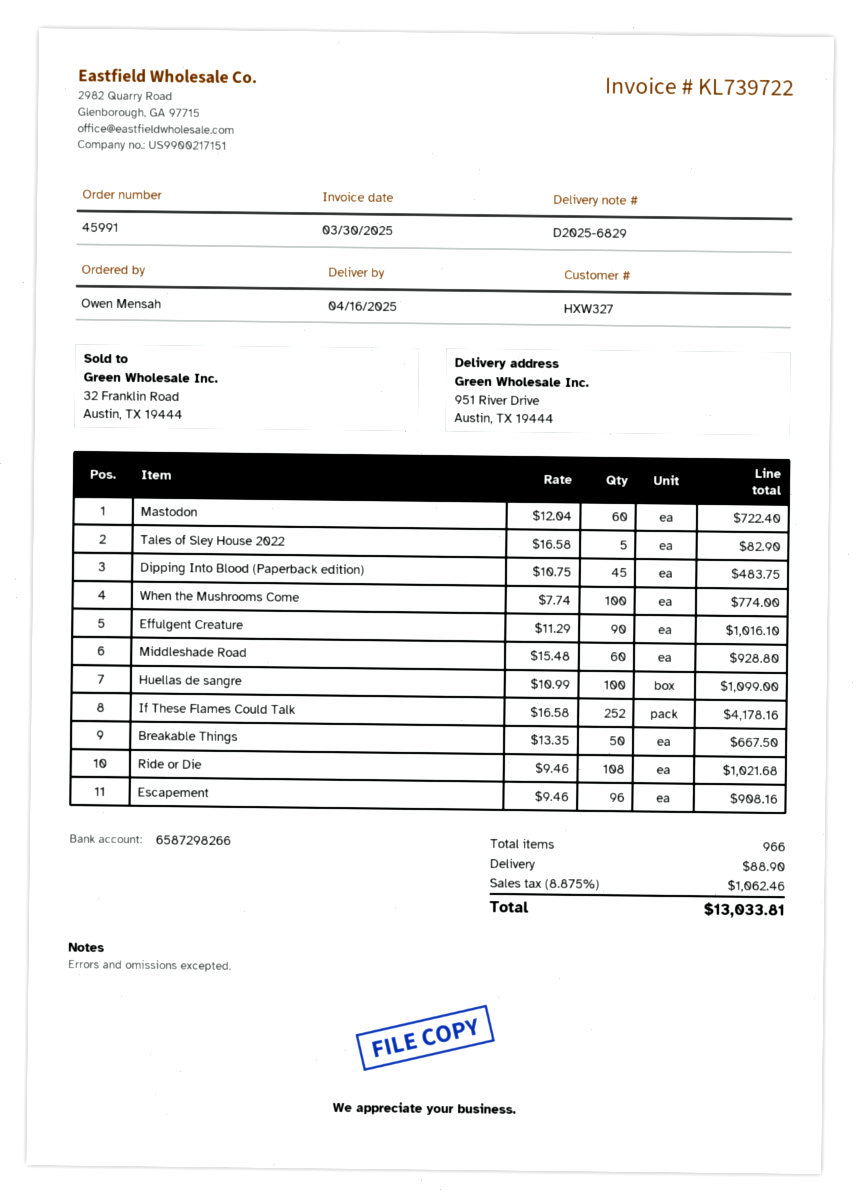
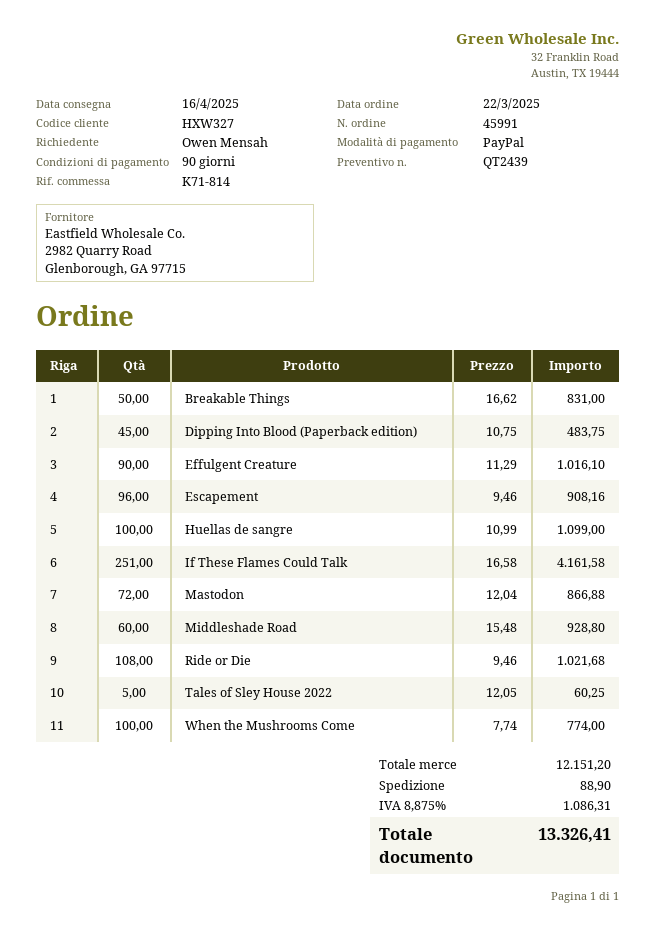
Mastodon: 60 x 12.04 = 722.40 -> 72 x 12.04 = 866.88
Tales of Sley House 2022: 5 x 16.58 = 82.90 -> 5 x 12.05 = 60.25
If These Flames Could Talk: 252 x 16.58 = 4178.16 -> 251 x 16.58 = 4161.58
Breakable Things: 50 x 13.35 = 667.50 -> 50 x 16.62 = 831.00
tax: 8.875% = 1062.46 -> 8.875% = 1086.31
total: 13033.81 -> 13326.41

